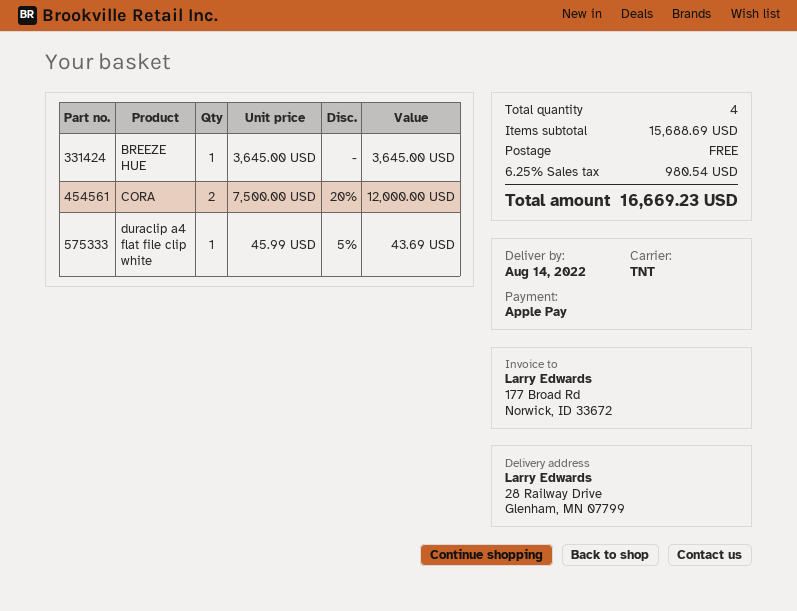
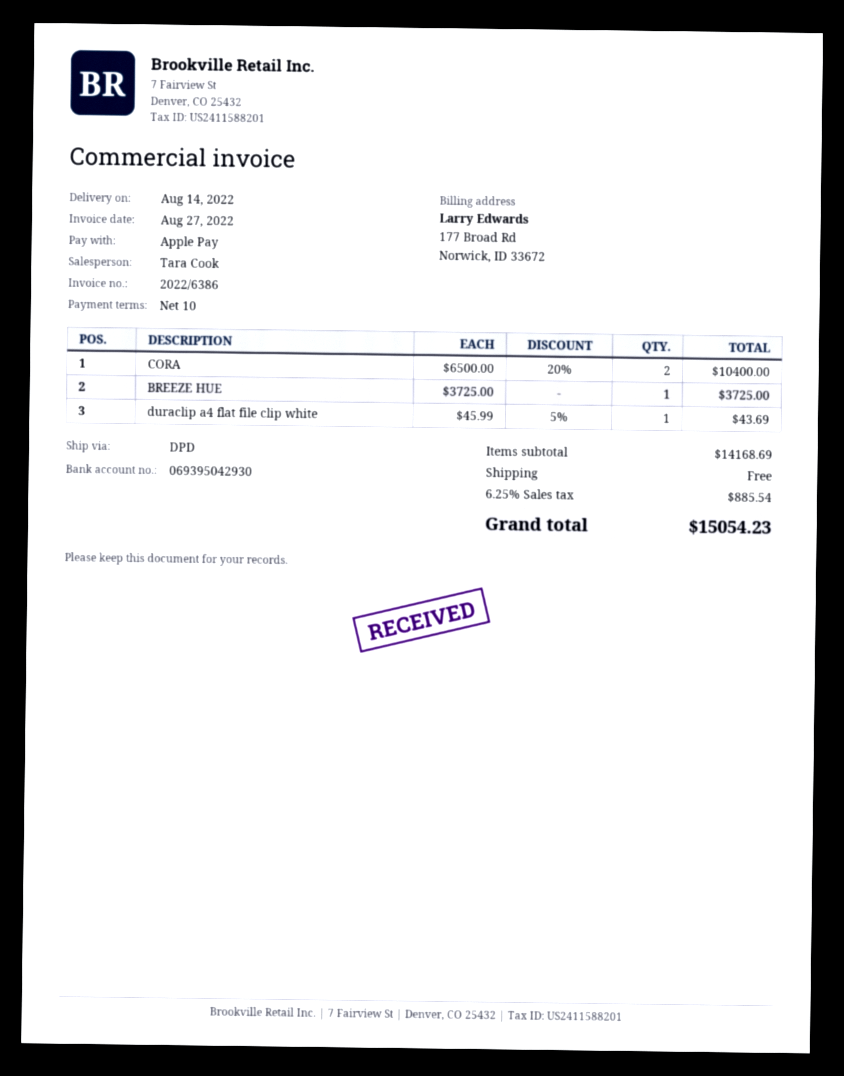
shipping method: TNT -> DPD
BREEZE HUE: 1 x 3645.00 = 3645.00 -> 1 x 3725.00 = 3725.00
CORA: 2 x 7500.00 - 20% = 12000.00 -> 2 x 6500.00 - 20% = 10400.00
subtotal: 15688.69 -> 14168.69
tax: 6.25% = 980.54 -> 6.25% = 885.54
total: 16669.23 -> 15054.23

